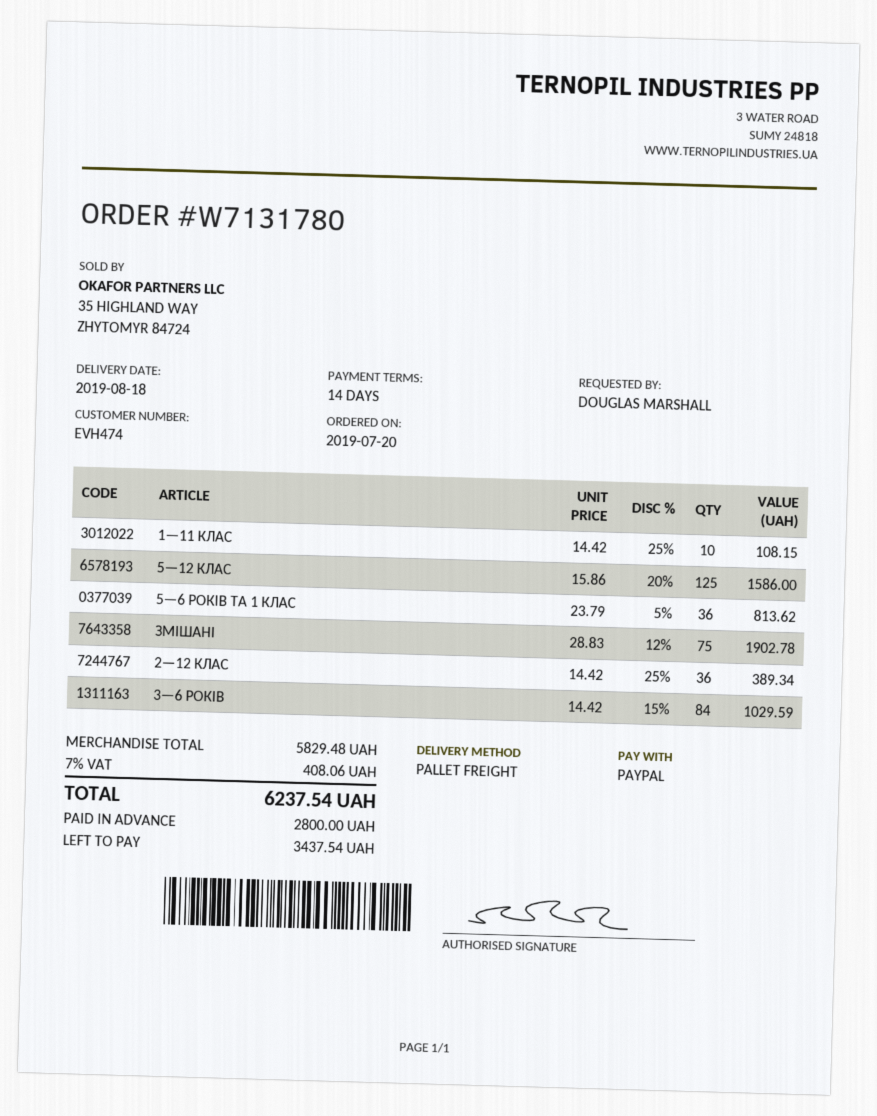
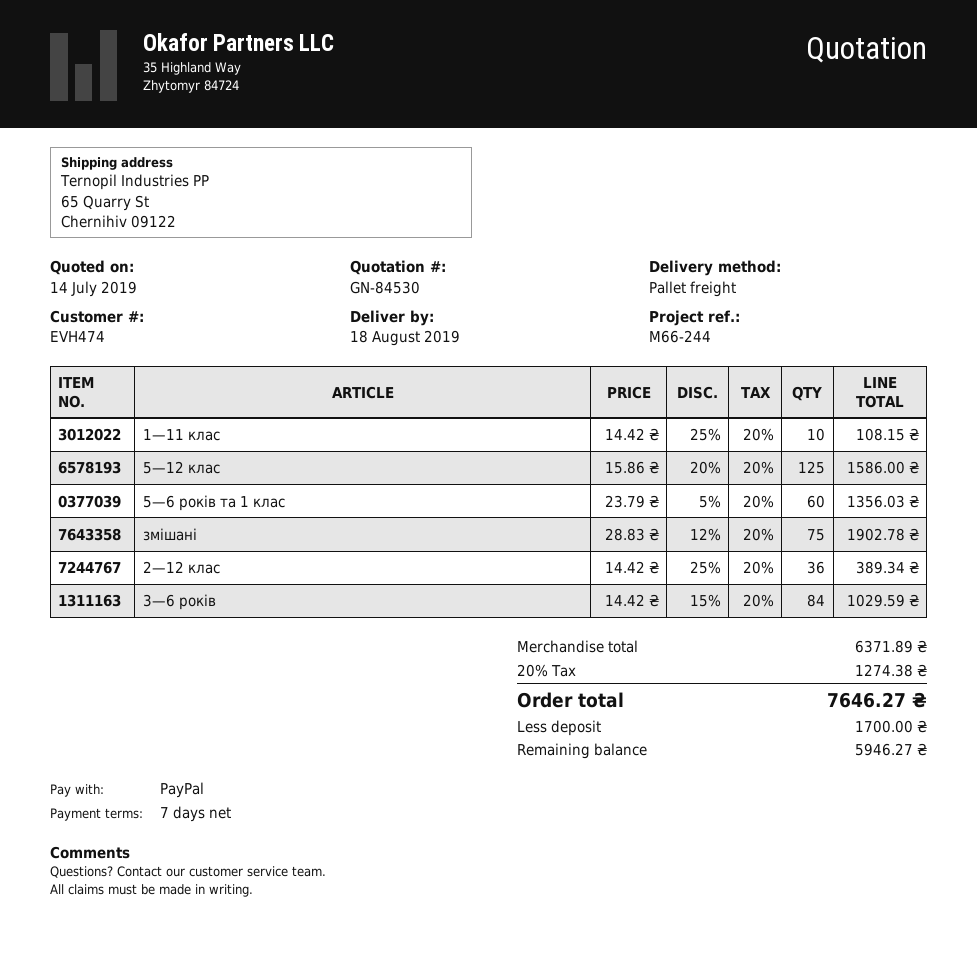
payment terms: 14 days -> 7 days
5—6 РОКІВ ТА 1 КЛАС: 36 x 23.79 - 5% = 813.62 -> 60 x 23.79 - 5% = 1356.03
subtotal: 5829.48 -> 6371.89
tax: 7% = 408.06 -> 20% = 1274.38
total: 6237.54 -> 7646.27
deposit: 2800.00 -> 1700.00
balance: 3437.54 -> 5946.27

